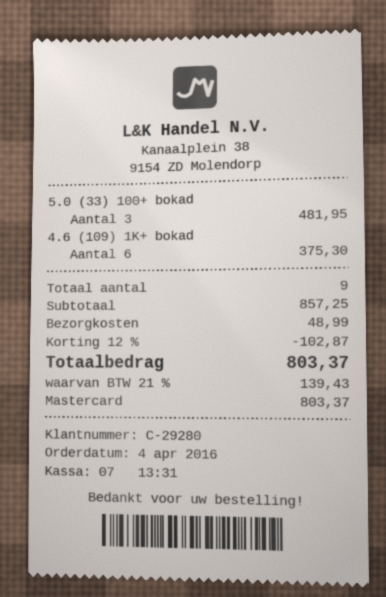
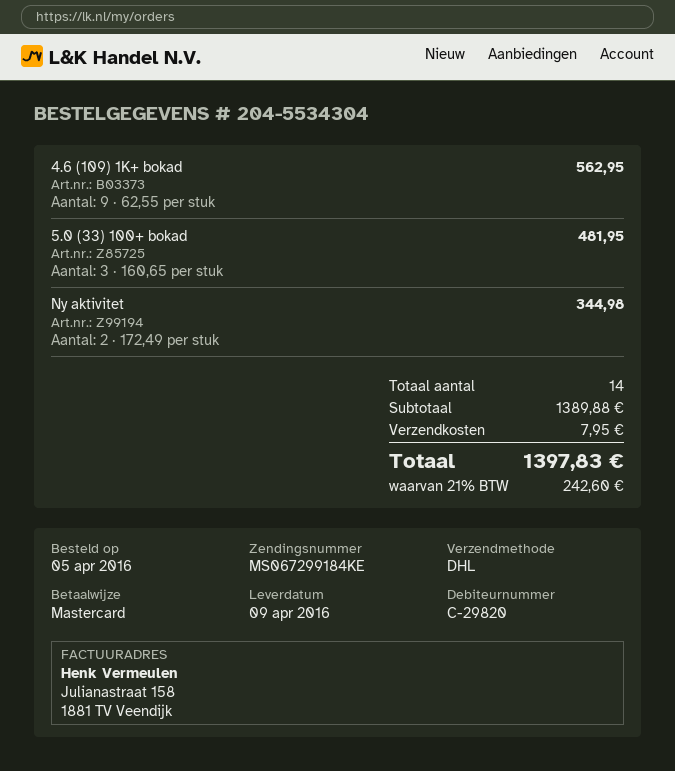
order date: 2016-04-04 -> 2016-04-05
customer number: C-29280 -> C-29820
4.6 (109) 1K+ bokad: 6 for 375.30 -> 9 for 562.95
Ny aktivitet: none -> 2 for 344.98
total quantity: 9 -> 14
subtotal: 857.25 -> 1389.88
discount: 12% = 102.87 -> none
shipping: 48.99 -> 7.95
tax: 21% = 139.43 -> 21% = 242.60
total: 803.37 -> 1397.83

